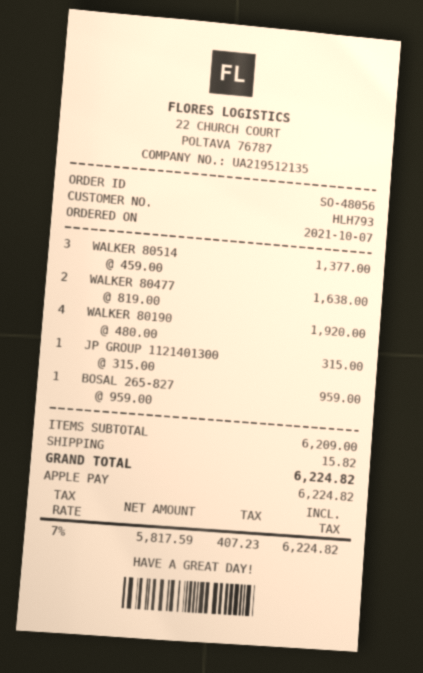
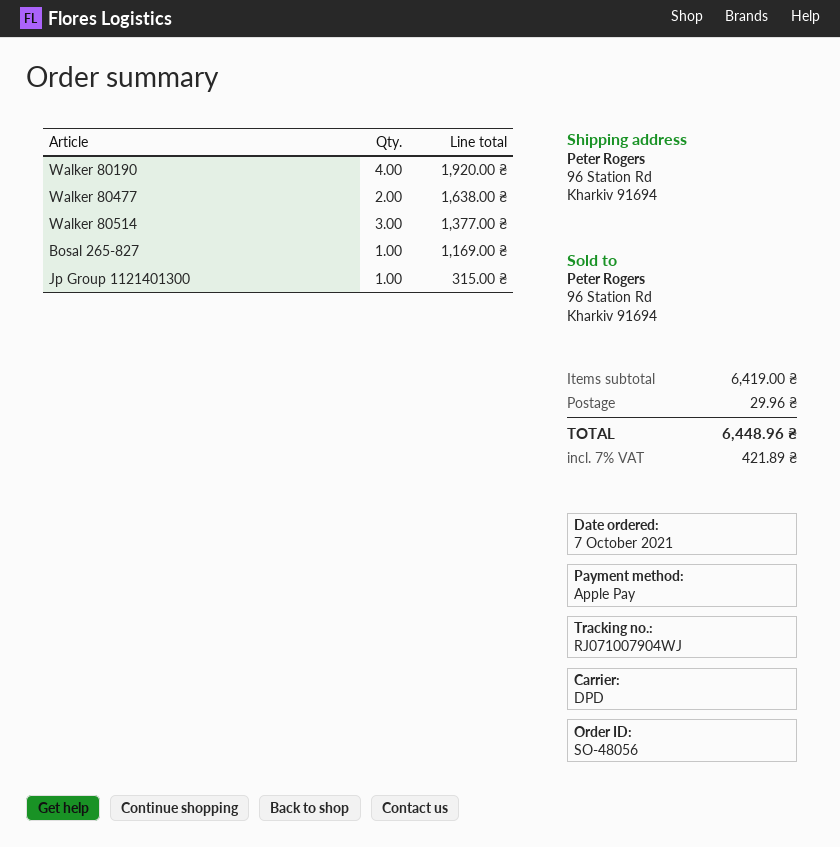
BOSAL 265-827: 1 for 959.00 -> 1 for 1169.00
subtotal: 6209.00 -> 6419.00
shipping: 15.82 -> 29.96
tax: 7% = 407.23 -> 7% = 421.89
total: 6224.82 -> 6448.96

